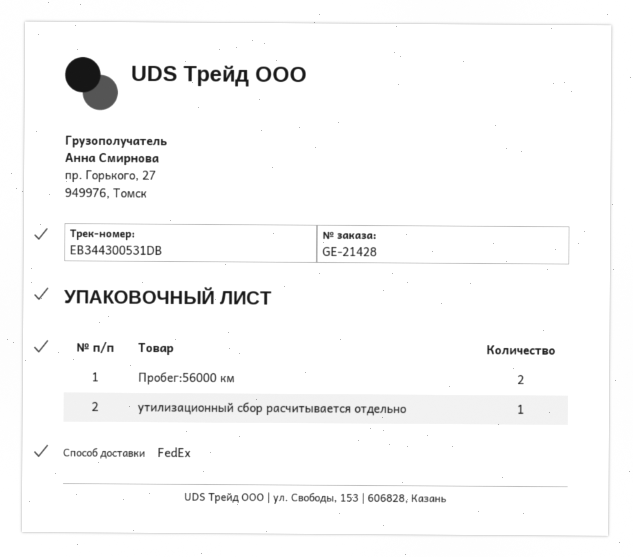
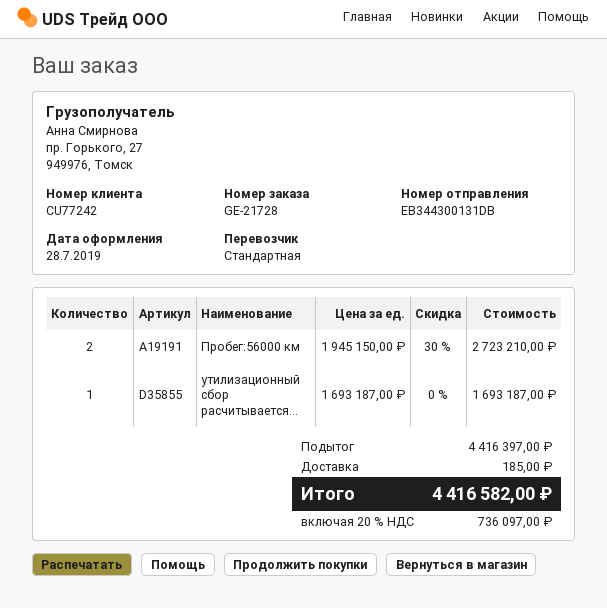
order number: GE-21428 -> GE-21728
shipping method: FedEx -> standard
tracking number: EB344300531DB -> EB344300131DB

